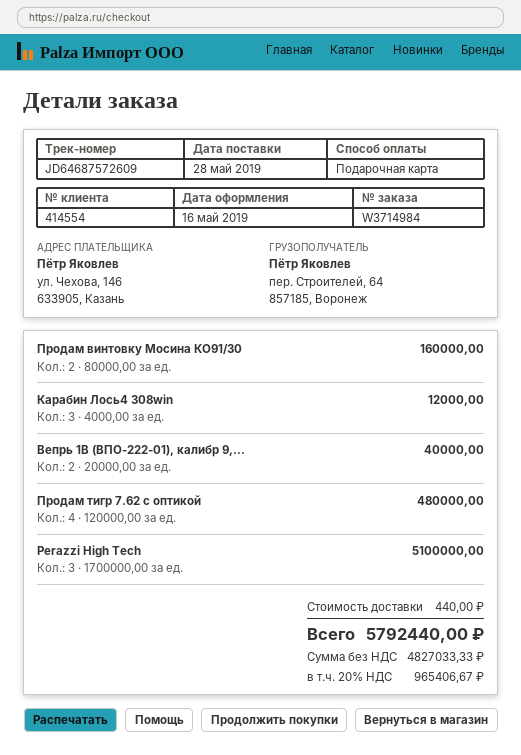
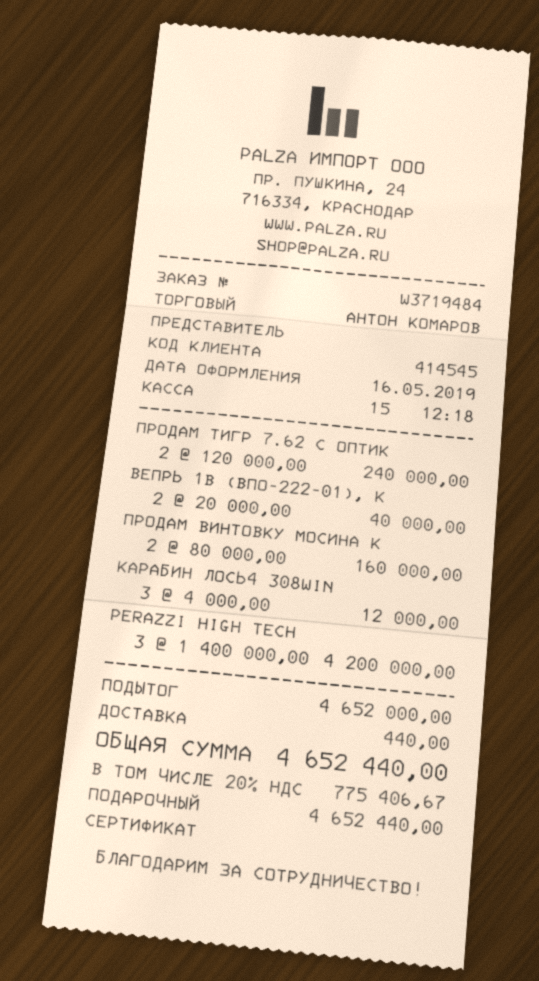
order number: W3714984 -> W3719484
customer number: 414554 -> 414545
Продам тигр 7.62 с оптикой: 4 x 120000.00 = 480000.00 -> 2 x 120000.00 = 240000.00
Perazzi High Tech: 3 x 1700000.00 = 5100000.00 -> 3 x 1400000.00 = 4200000.00
tax: 20% = 965406.67 -> 20% = 775406.67
total: 5792440.00 -> 4652440.00

